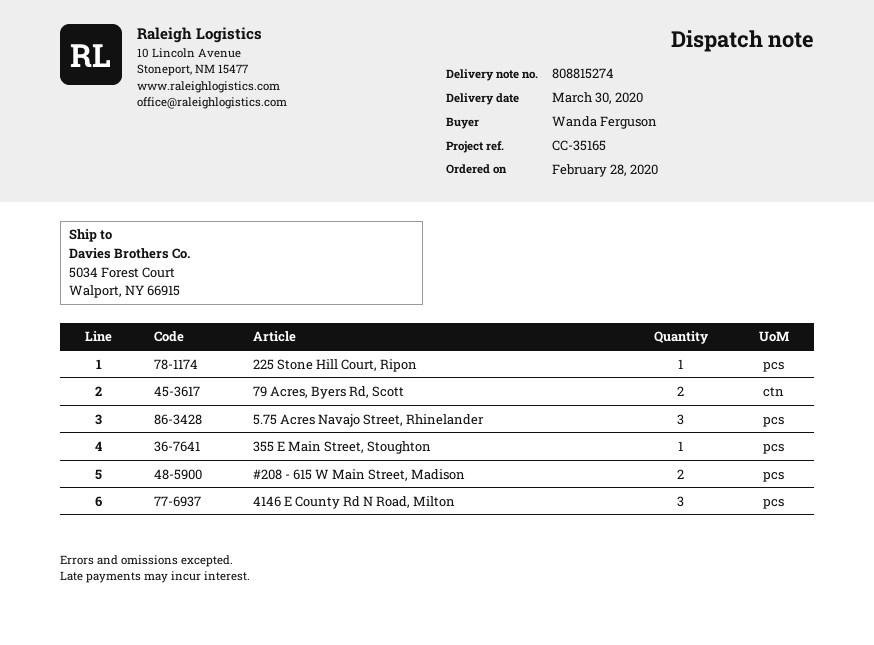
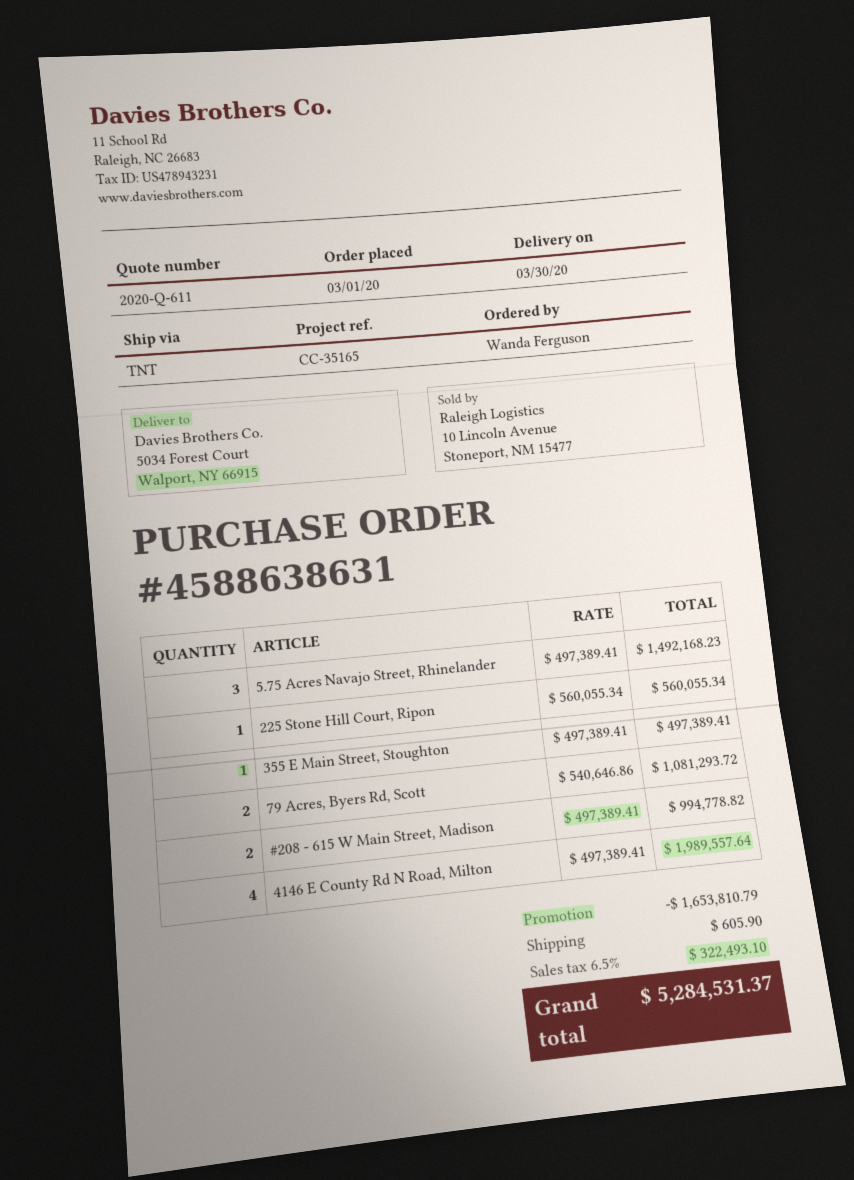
order date: 2020-02-28 -> 2020-03-01
4146 E County Rd N Road, Milton: 3 -> 4

